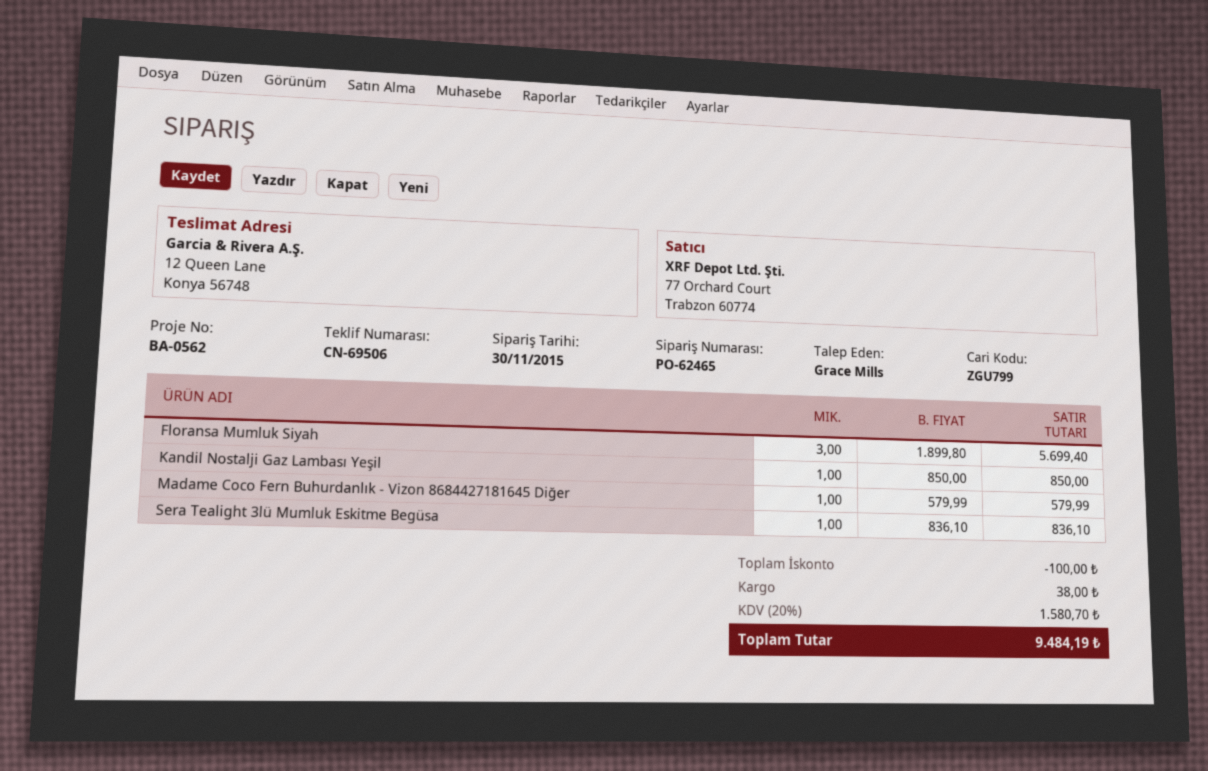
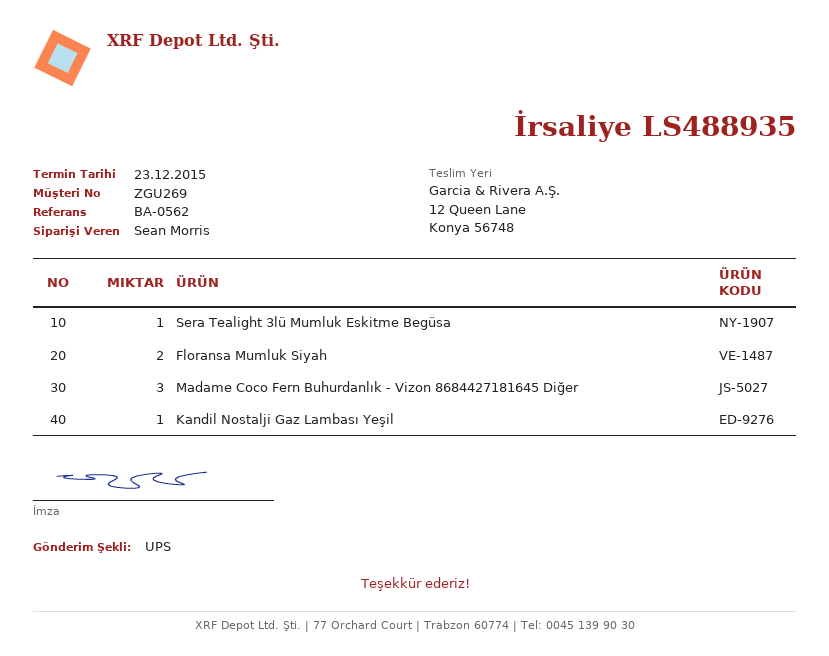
customer number: ZGU799 -> ZGU269
ordered by: Grace Mills -> Sean Morris
Floransa Mumluk Siyah: 3 -> 2
Madame Coco Fern Buhurdanlık - Vizon 8684427181645 Diğer: 1 -> 3

